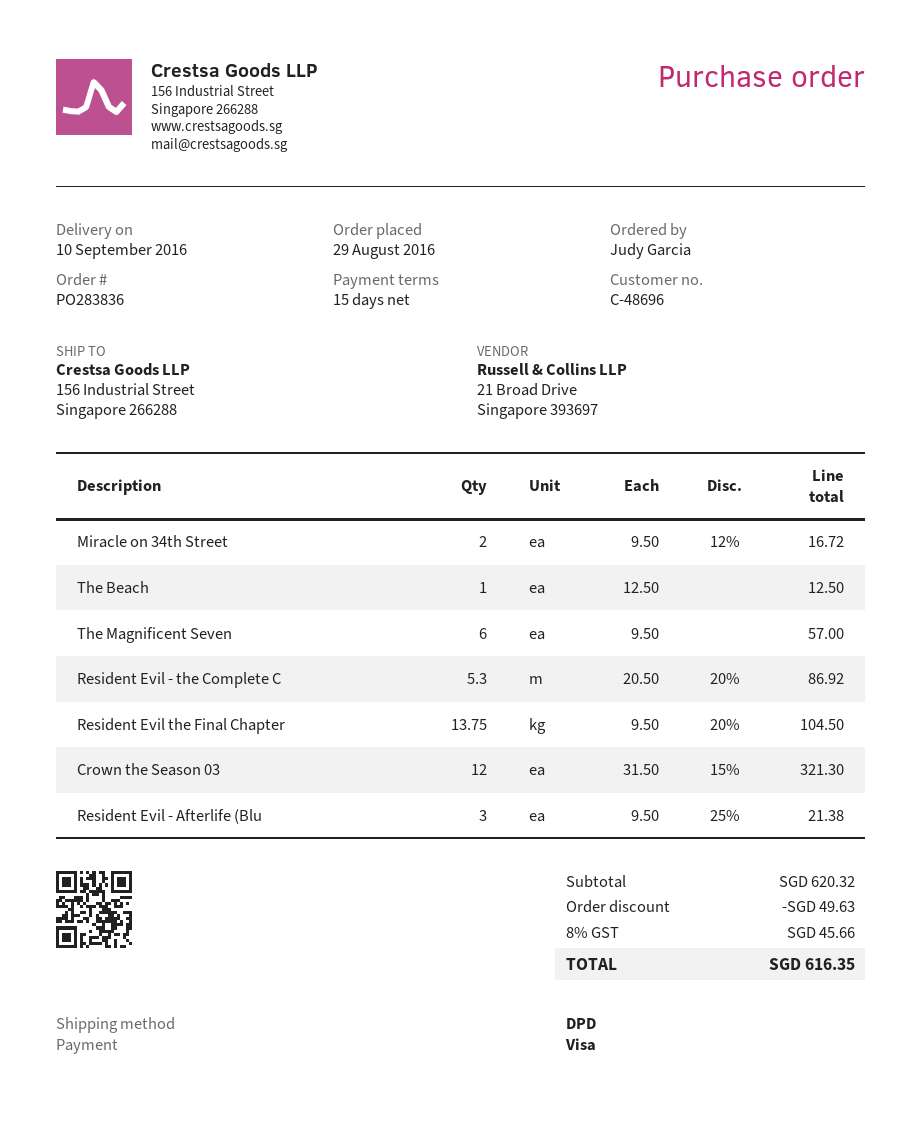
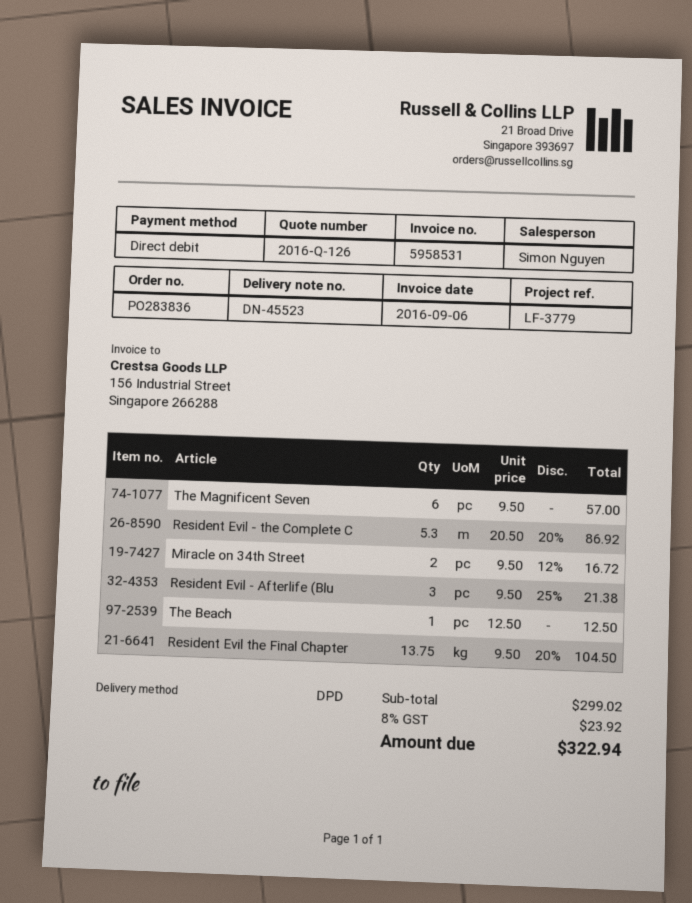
payment method: Visa -> direct debit
Crown the Season 03: 12 x 31.50 - 15% = 321.30 -> none
subtotal: 620.32 -> 299.02
discount: 49.63 -> none
tax: 8% = 45.66 -> 8% = 23.92
total: 616.35 -> 322.94

